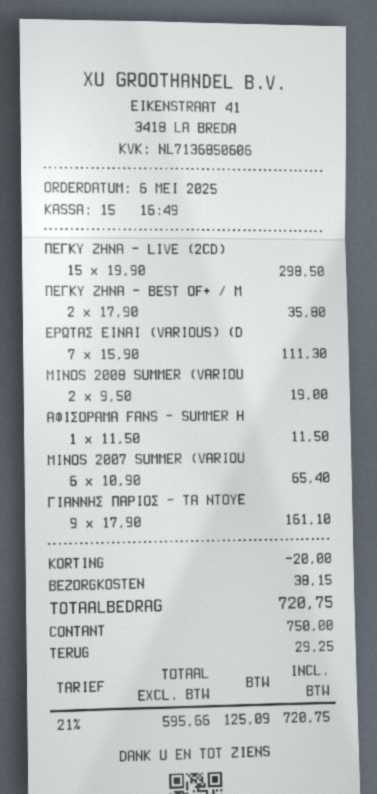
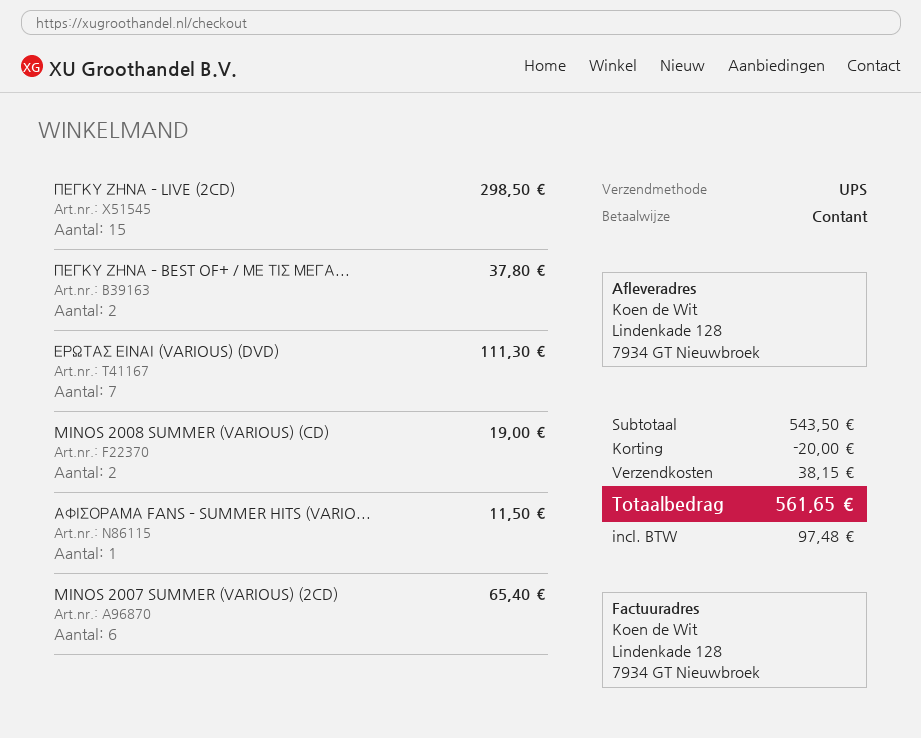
ΠΕΓΚΥ ΖΗΝΑ – BEST OF+ / Μ: 2 for 35.80 -> 2 for 37.80
ΓΙΑΝΝΗΣ ΠΑΡΙΟΣ – ΤΑ ΝΤΟΥΕ: 9 for 161.10 -> none
tax: 125.09 -> 97.48
total: 720.75 -> 561.65

